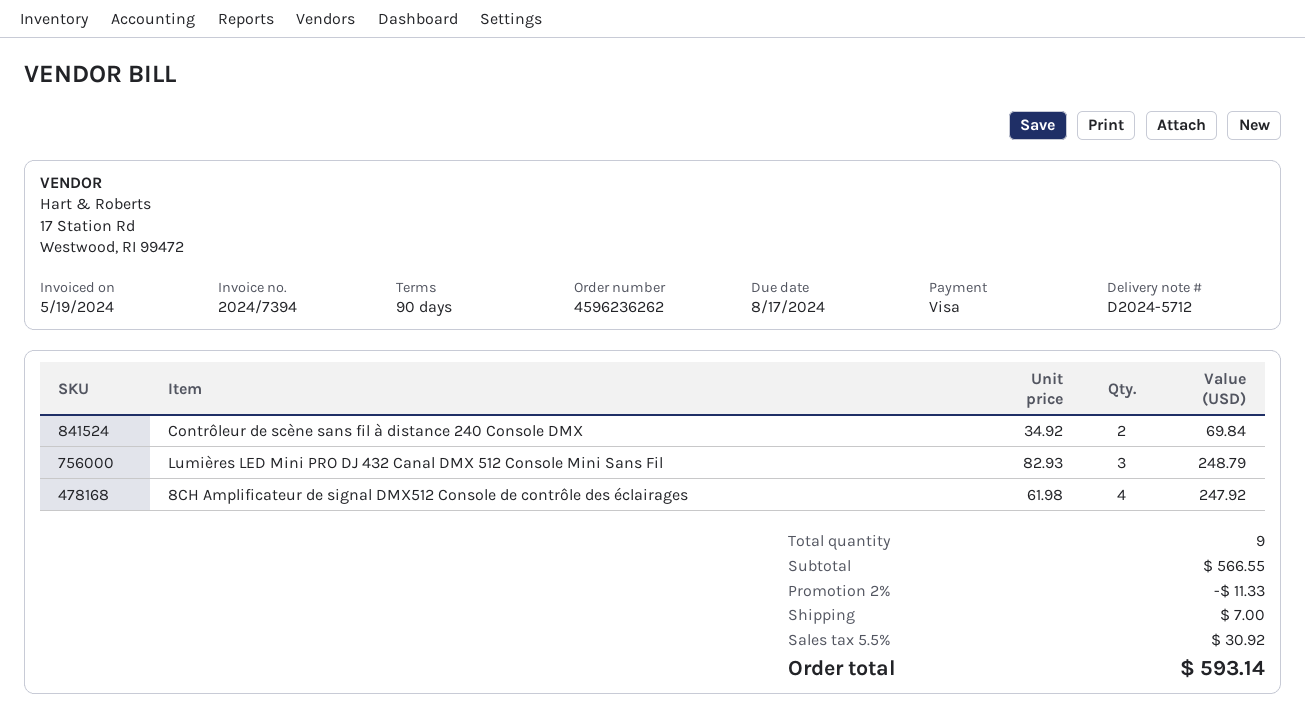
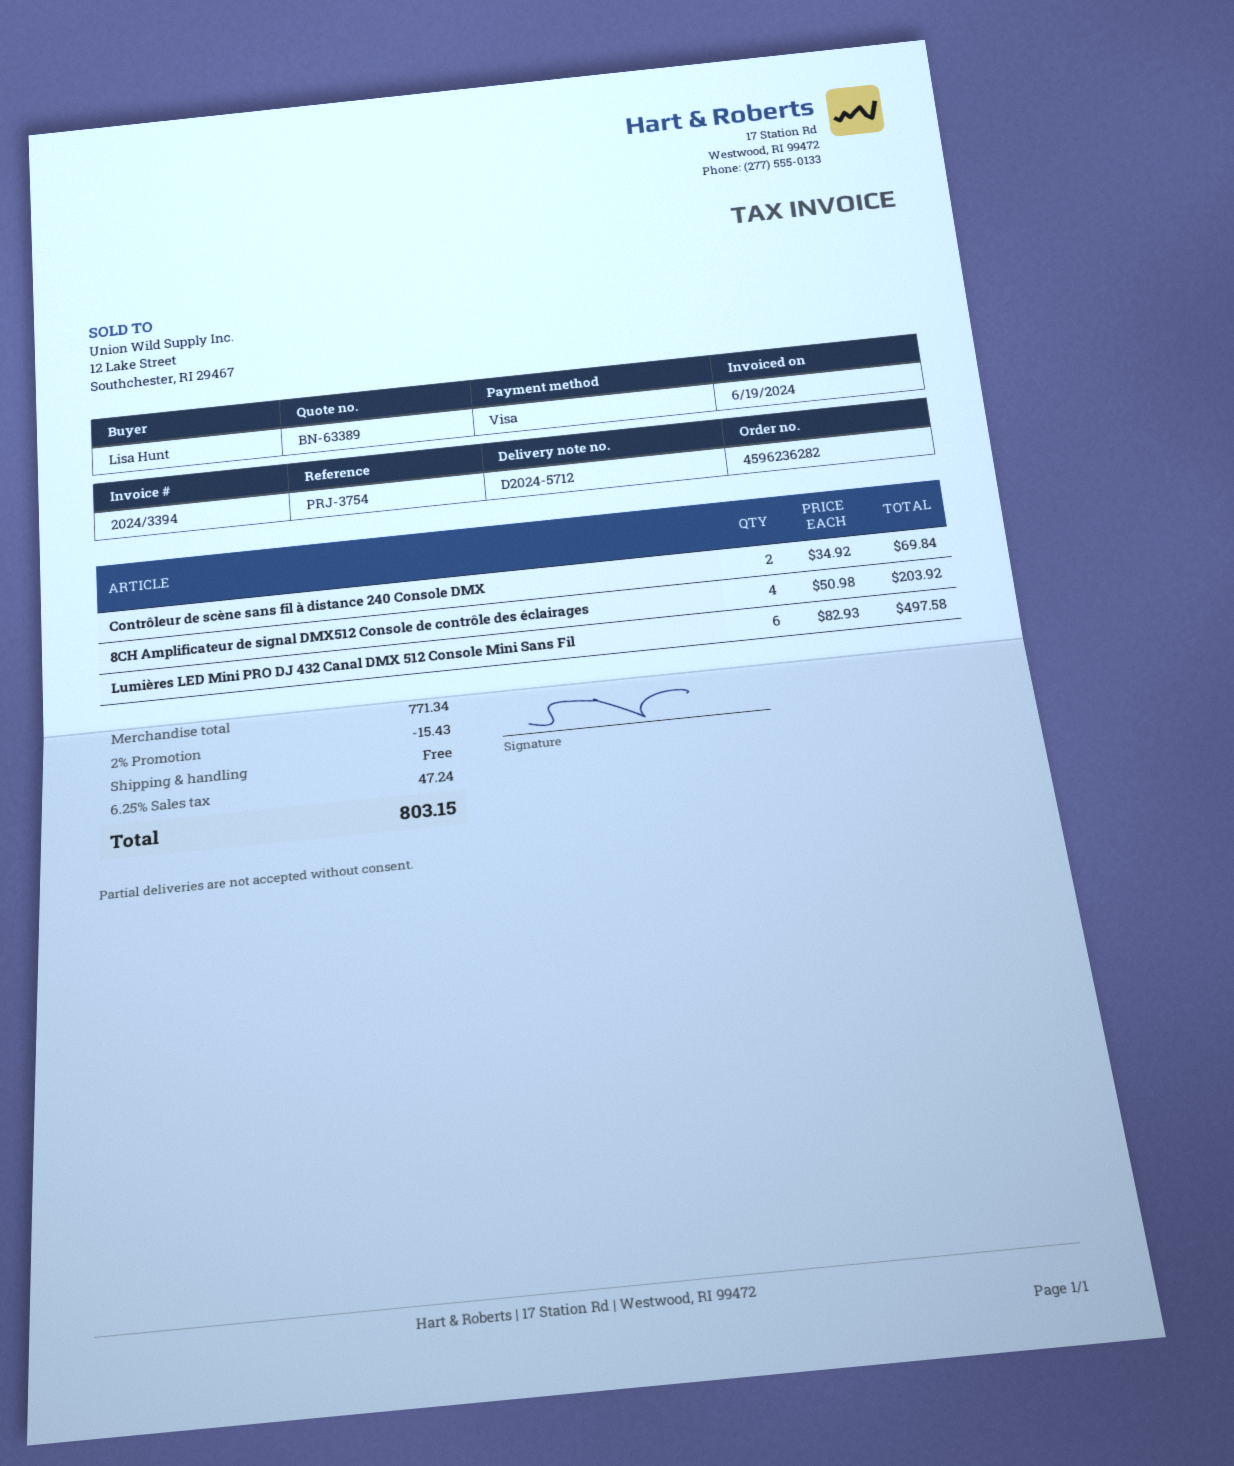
order number: 4596236262 -> 4596236282
invoice number: 2024/7394 -> 2024/3394
invoice date: 2024-05-19 -> 2024-06-19
Lumières LED Mini PRO DJ 432 Canal DMX 512 Console Mini Sans Fil: 3 x 82.93 = 248.79 -> 6 x 82.93 = 497.58
8CH Amplificateur de signal DMX512 Console de contrôle des éclairages: 4 x 61.98 = 247.92 -> 4 x 50.98 = 203.92
subtotal: 566.55 -> 771.34
discount: 2% = 11.33 -> 2% = 15.43
shipping: 7.00 -> 0.00
tax: 5.5% = 30.92 -> 6.25% = 47.24
total: 593.14 -> 803.15

